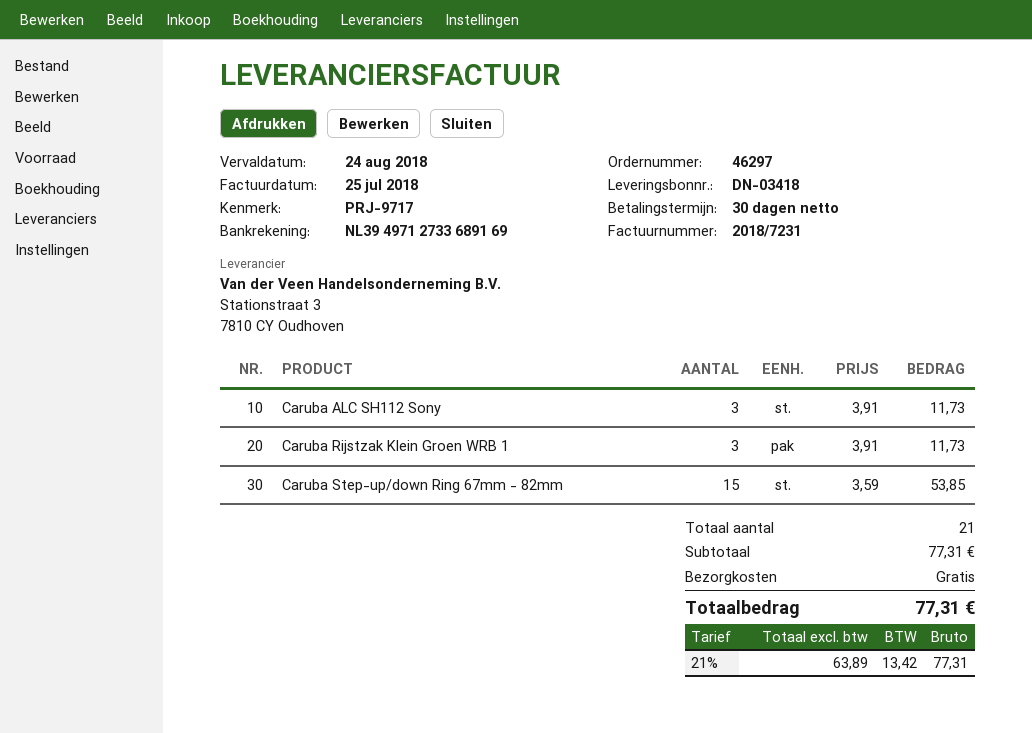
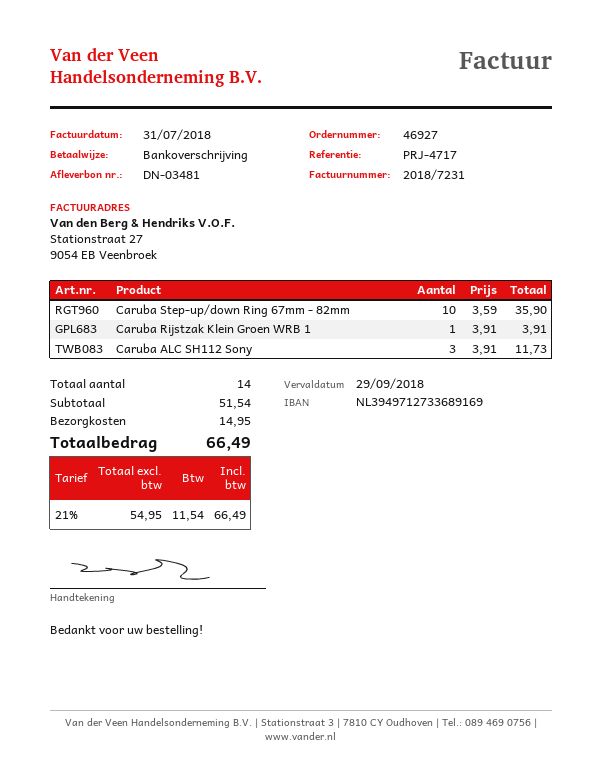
order number: 46297 -> 46927
delivery note number: DN-03418 -> DN-03481
invoice date: 2018-07-25 -> 2018-07-31
due date: 2018-08-24 -> 2018-09-29
reference: PRJ-9717 -> PRJ-4717
Caruba Rijstzak Klein Groen WRB 1: 3 x 3.91 = 11.73 -> 1 x 3.91 = 3.91
Caruba Step-up/down Ring 67mm - 82mm: 15 x 3.59 = 53.85 -> 10 x 3.59 = 35.90
total quantity: 21 -> 14
subtotal: 77.31 -> 51.54
shipping: 0.00 -> 14.95
net: 63.89 -> 54.95
tax: 21% = 13.42 -> 21% = 11.54
total: 77.31 -> 66.49

